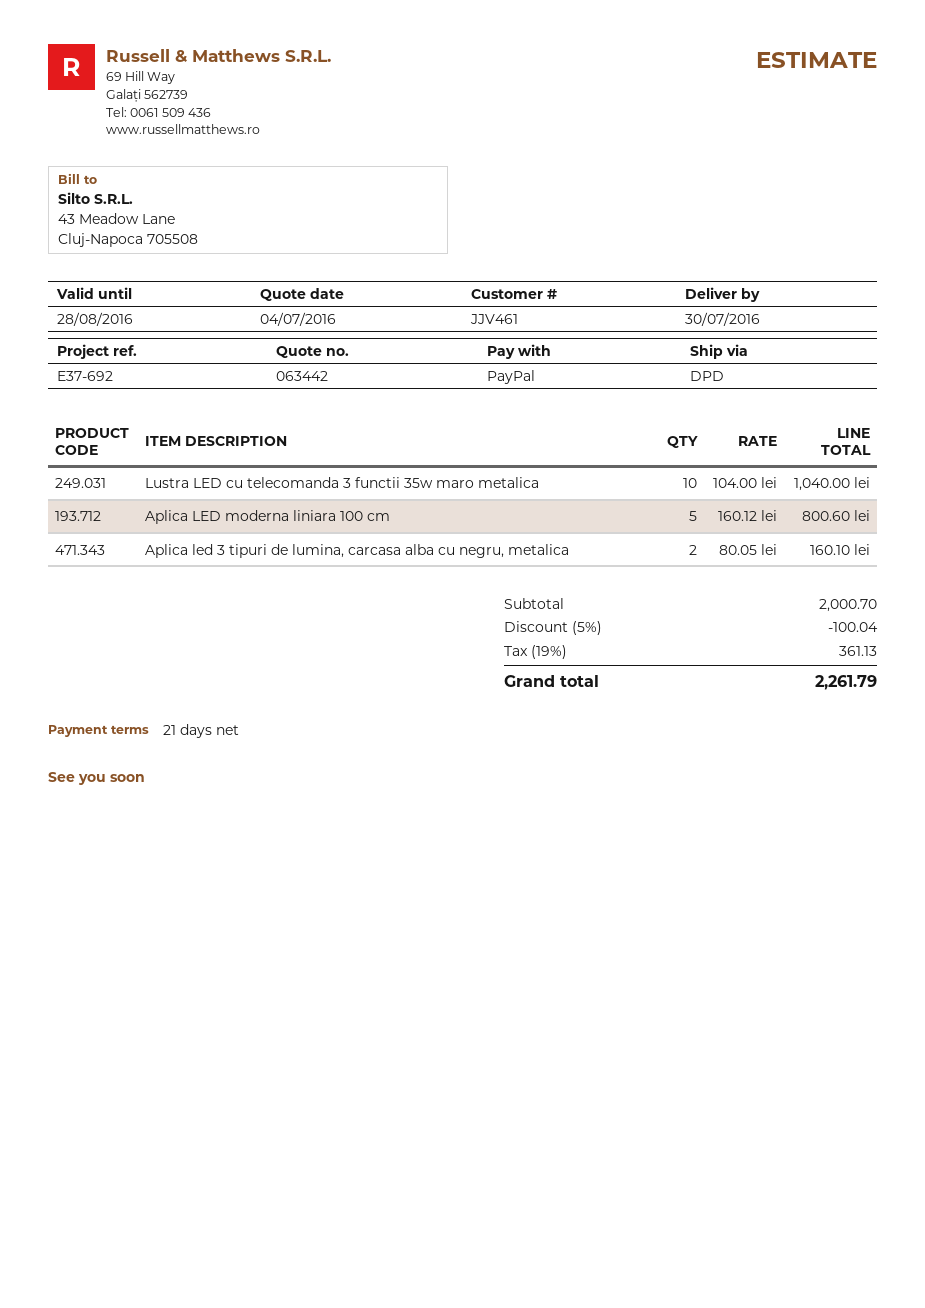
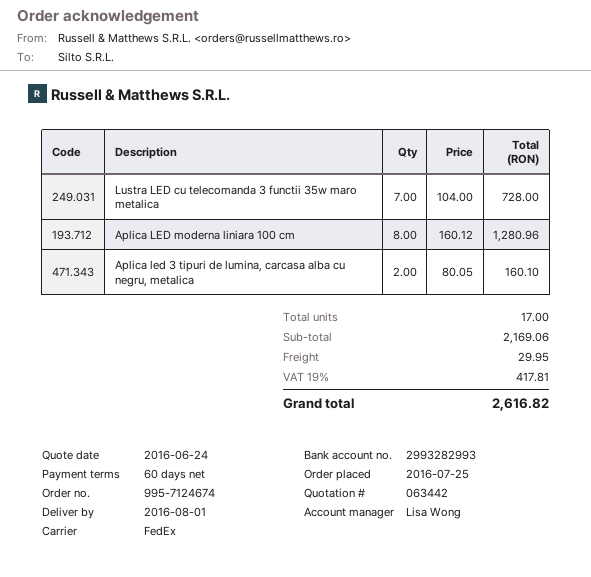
quote date: 2016-07-04 -> 2016-06-24
delivery date: 2016-07-30 -> 2016-08-01
payment terms: 21 days -> 60 days
shipping method: DPD -> FedEx
Lustra LED cu telecomanda 3 functii 35w maro metalica: 10 x 104.00 = 1040.00 -> 7 x 104.00 = 728.00
Aplica LED moderna liniara 100 cm: 5 x 160.12 = 800.60 -> 8 x 160.12 = 1280.96
subtotal: 2000.70 -> 2169.06
discount: 5% = 100.04 -> none
shipping: none -> 29.95
tax: 19% = 361.13 -> 19% = 417.81
total: 2261.79 -> 2616.82

